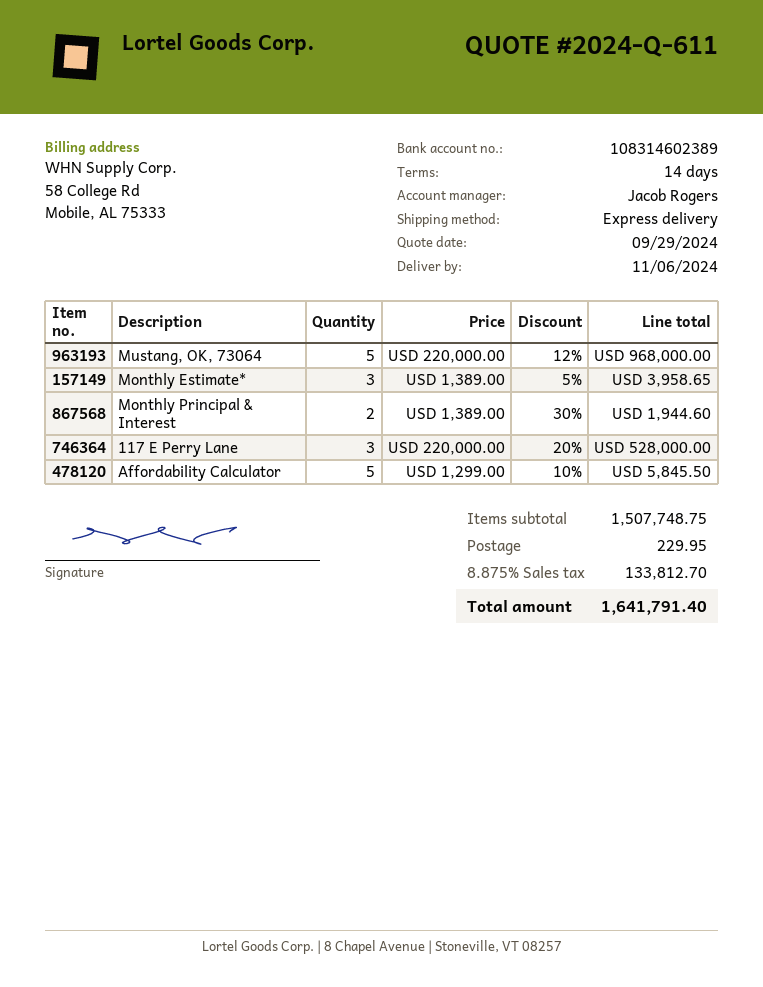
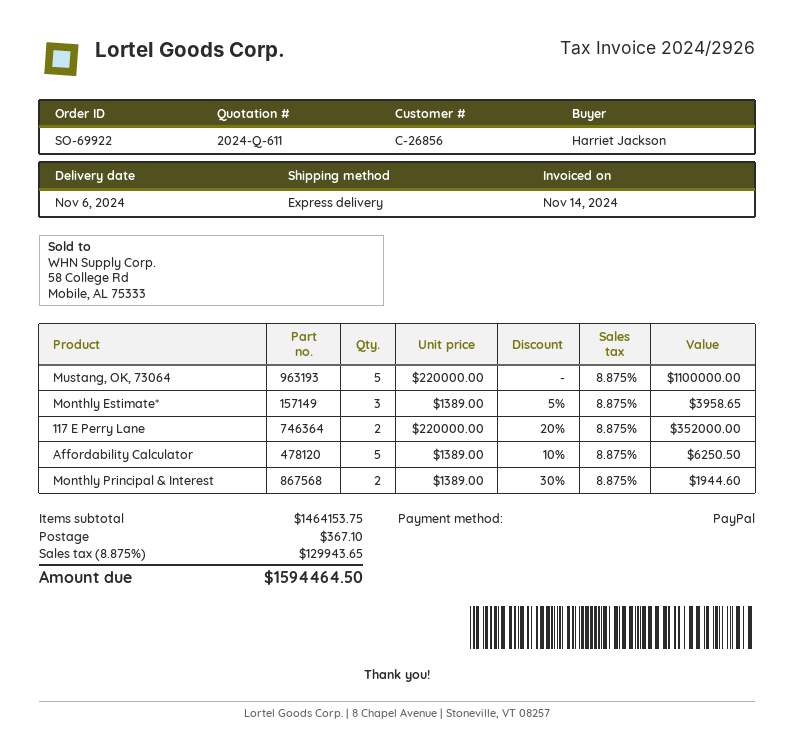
Mustang, OK, 73064: 5 x 220000.00 - 12% = 968000.00 -> 5 x 220000.00 = 1100000.00
117 E Perry Lane: 3 x 220000.00 - 20% = 528000.00 -> 2 x 220000.00 - 20% = 352000.00
Affordability Calculator: 5 x 1299.00 - 10% = 5845.50 -> 5 x 1389.00 - 10% = 6250.50
subtotal: 1507748.75 -> 1464153.75
shipping: 229.95 -> 367.10
tax: 8.875% = 133812.70 -> 8.875% = 129943.65
total: 1641791.40 -> 1594464.50

